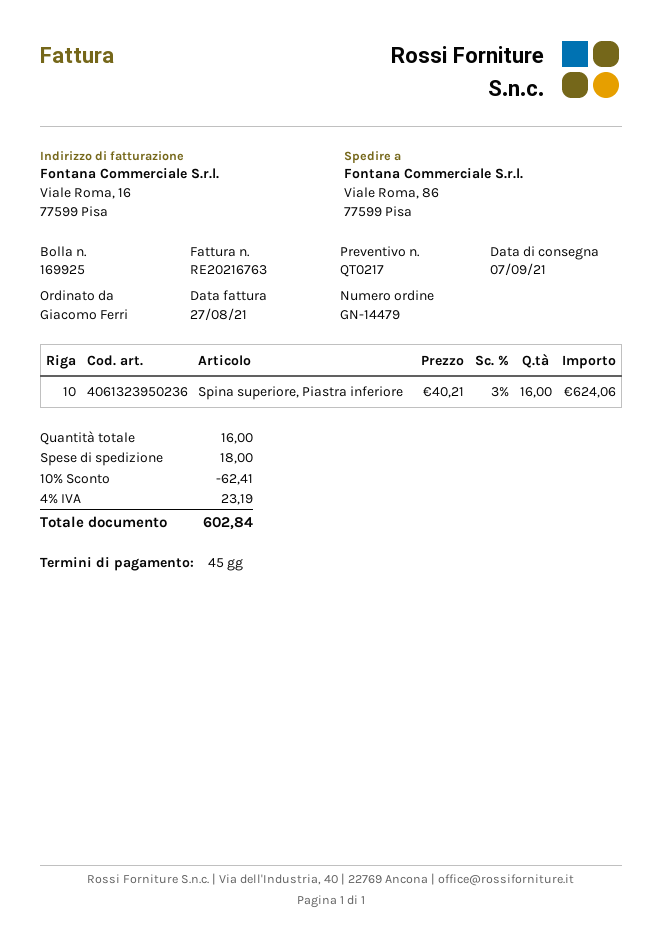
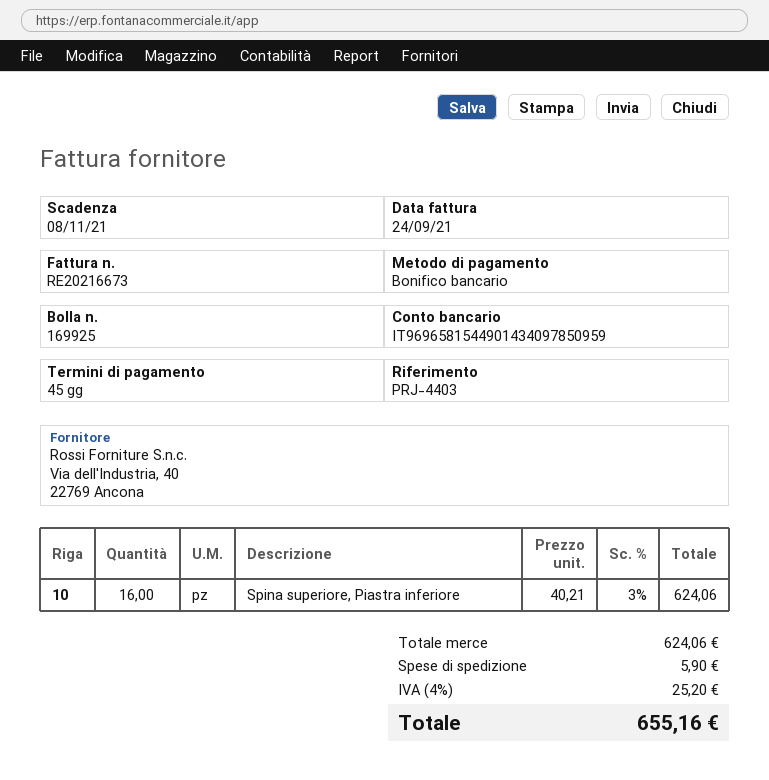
invoice number: RE20216763 -> RE20216673
invoice date: 2021-08-27 -> 2021-09-24
discount: 10% = 62.41 -> none
shipping: 18.00 -> 5.90
tax: 4% = 23.19 -> 4% = 25.20
total: 602.84 -> 655.16

